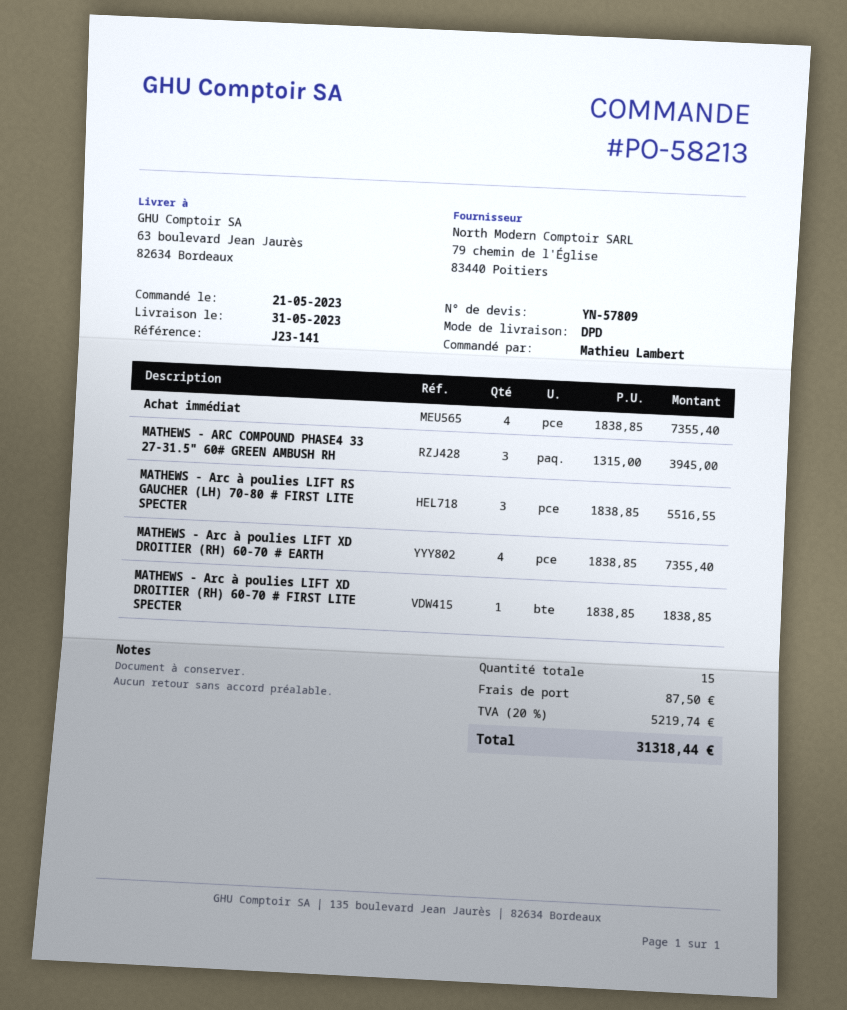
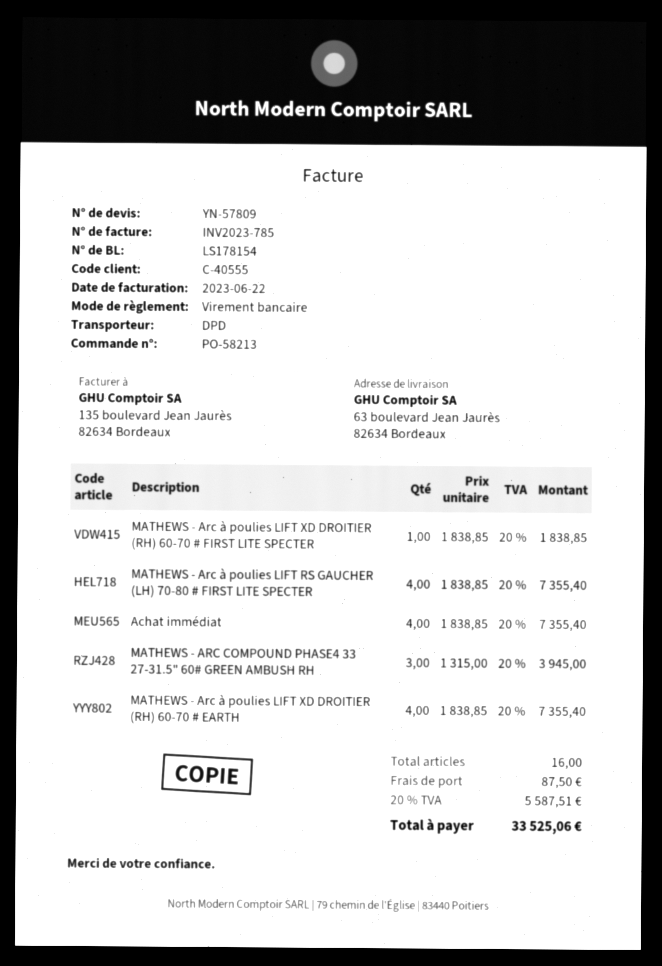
MATHEWS - Arc à poulies LIFT RS GAUCHER (LH) 70-80 # FIRST LITE SPECTER: 3 x 1838.85 = 5516.55 -> 4 x 1838.85 = 7355.40
total quantity: 15 -> 16
tax: 20% = 5219.74 -> 20% = 5587.51
total: 31318.44 -> 33525.06

